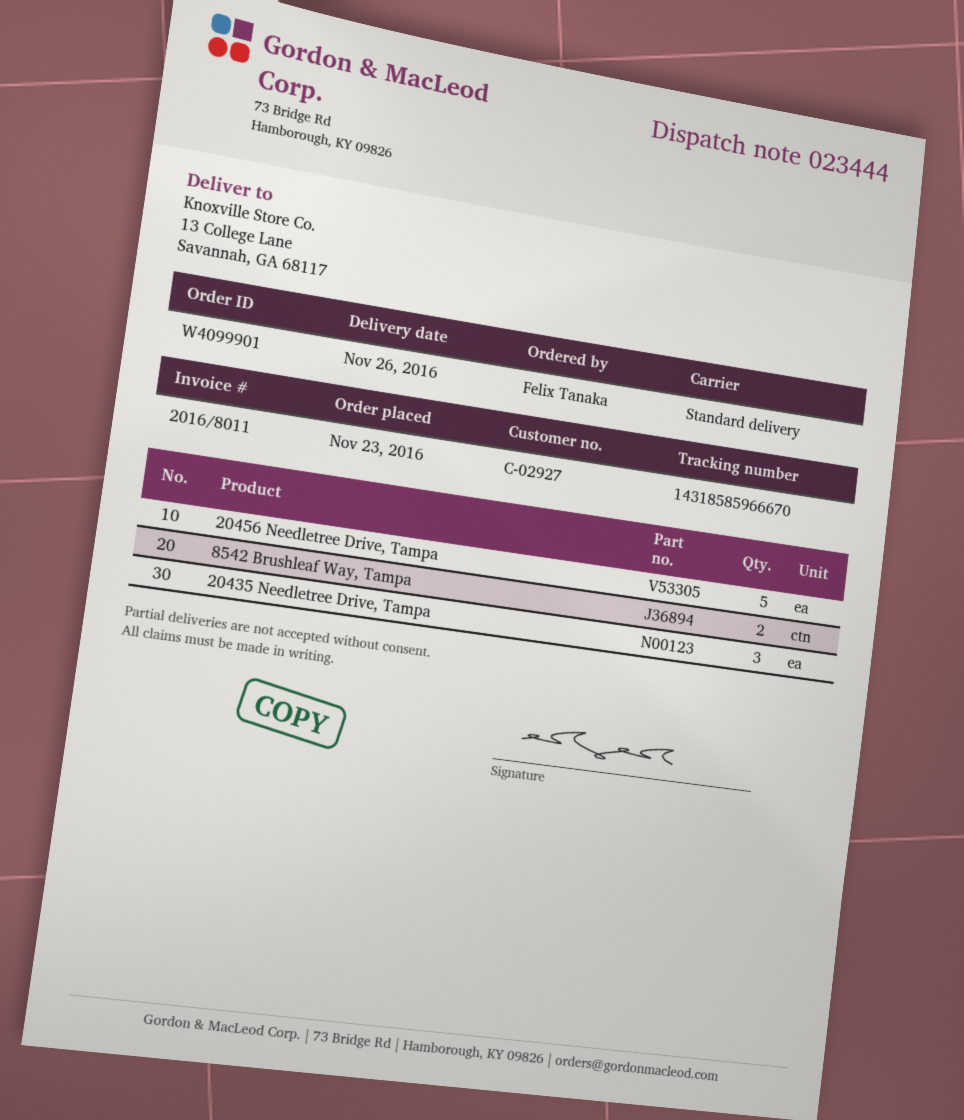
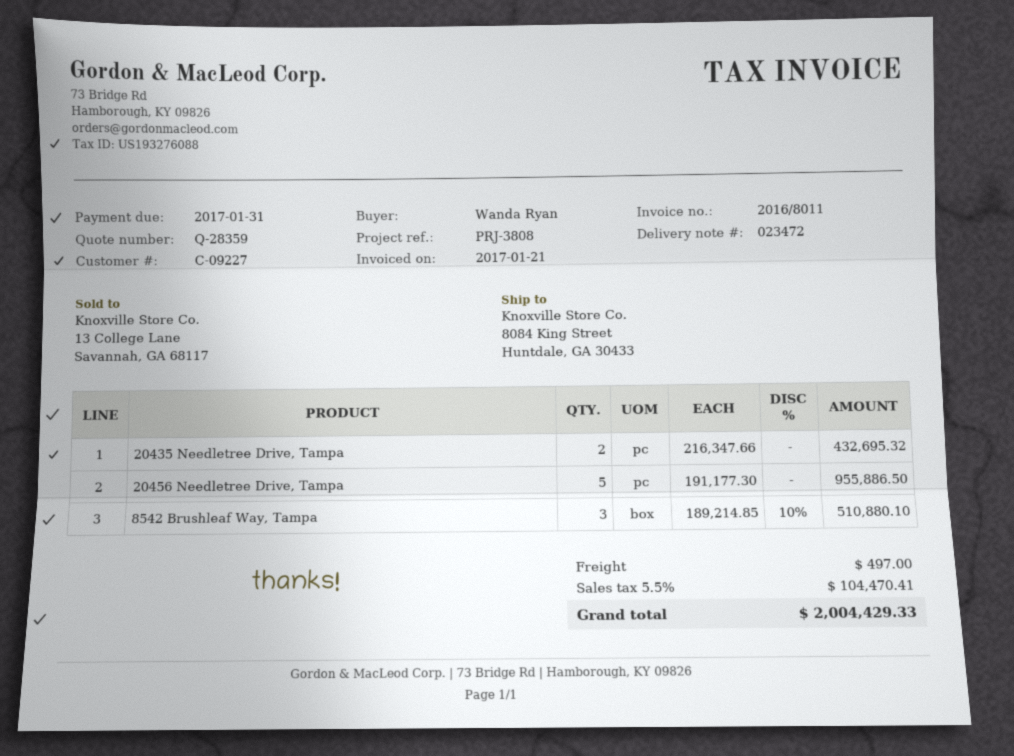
delivery note number: 023444 -> 023472
customer number: C-02927 -> C-09227
ordered by: Felix Tanaka -> Wanda Ryan
ship to: 13 College Lane, Savannah, GA 68117 -> 8084 King Street, Huntdale, GA 30433
8542 Brushleaf Way, Tampa: 2 -> 3
20435 Needletree Drive, Tampa: 3 -> 2

